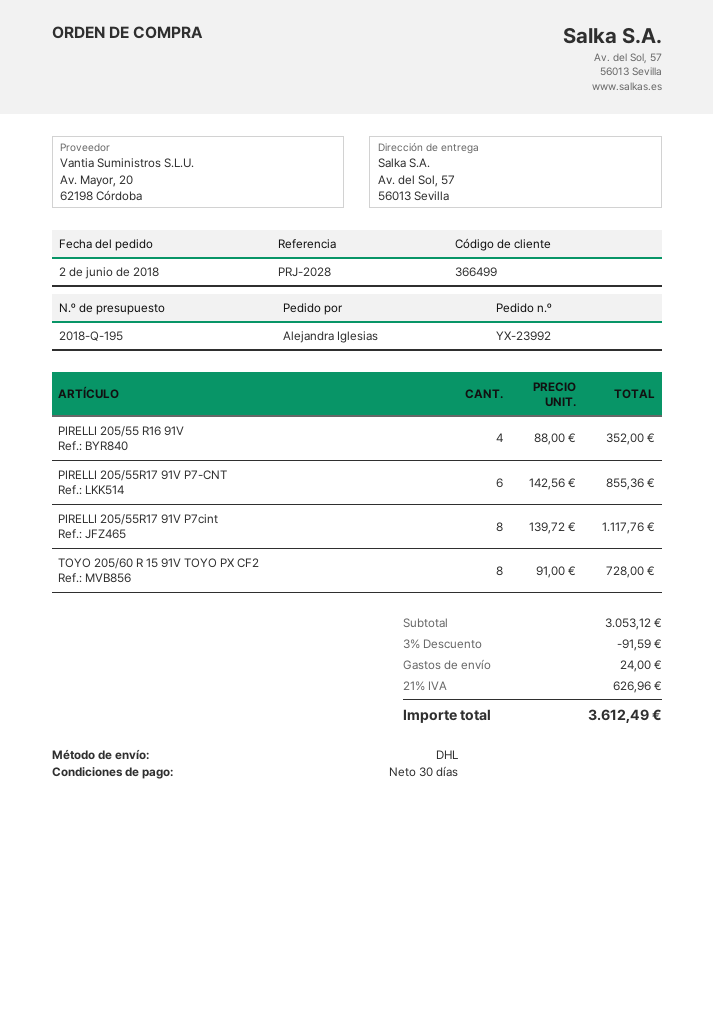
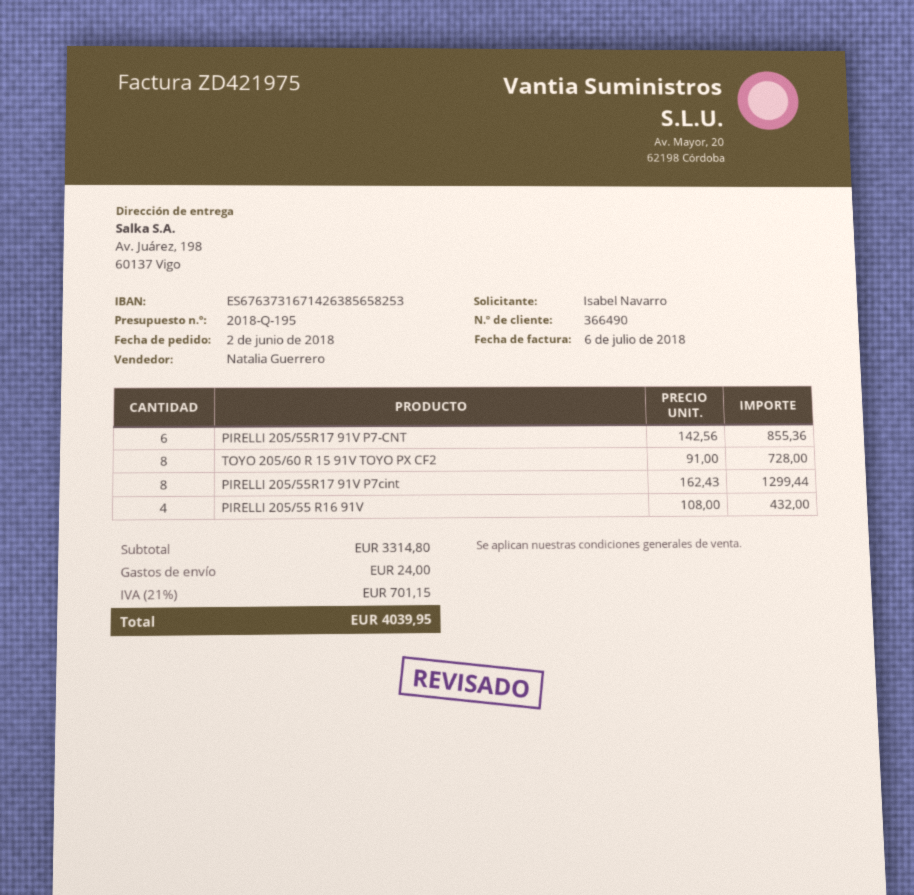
customer number: 366499 -> 366490
ordered by: Alejandra Iglesias -> Isabel Navarro
ship to: Av. del Sol, 57, 56013 Sevilla -> Av. Juárez, 198, 60137 Vigo
PIRELLI 205/55 R16 91V: 4 x 88.00 = 352.00 -> 4 x 108.00 = 432.00
PIRELLI 205/55R17 91V P7cint: 8 x 139.72 = 1117.76 -> 8 x 162.43 = 1299.44
subtotal: 3053.12 -> 3314.80
discount: 3% = 91.59 -> none
tax: 21% = 626.96 -> 21% = 701.15
total: 3612.49 -> 4039.95

